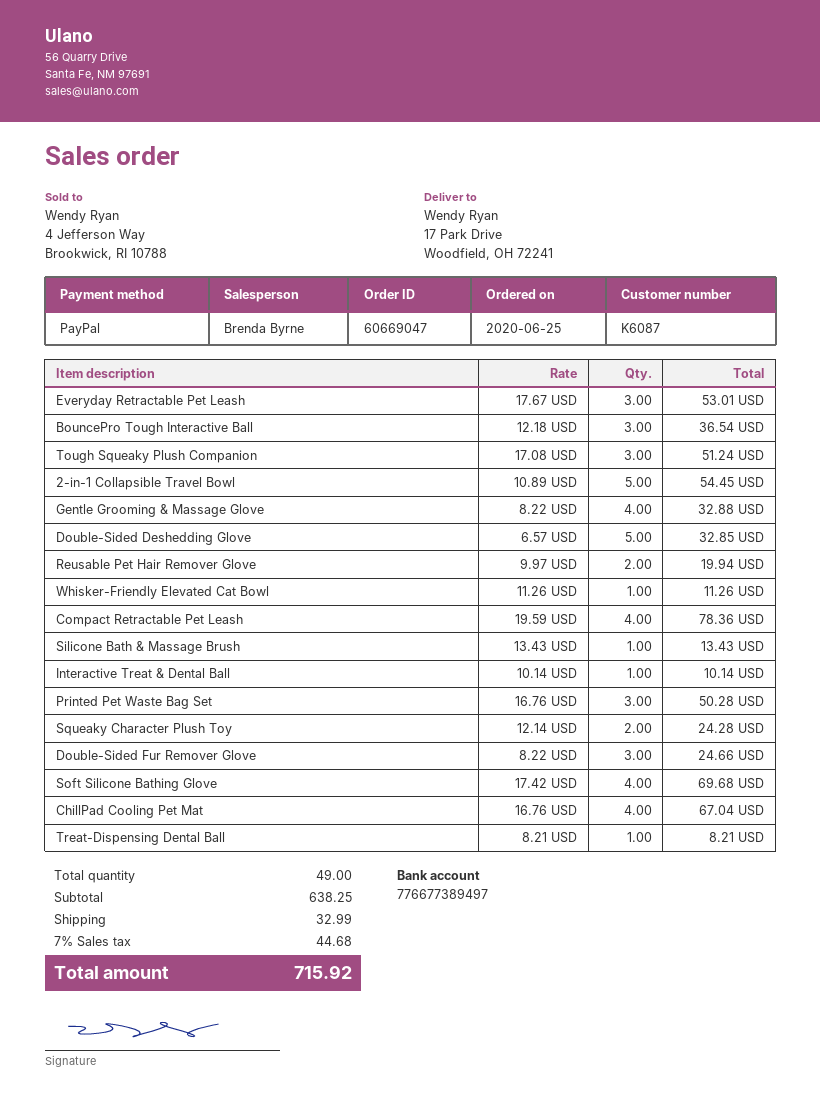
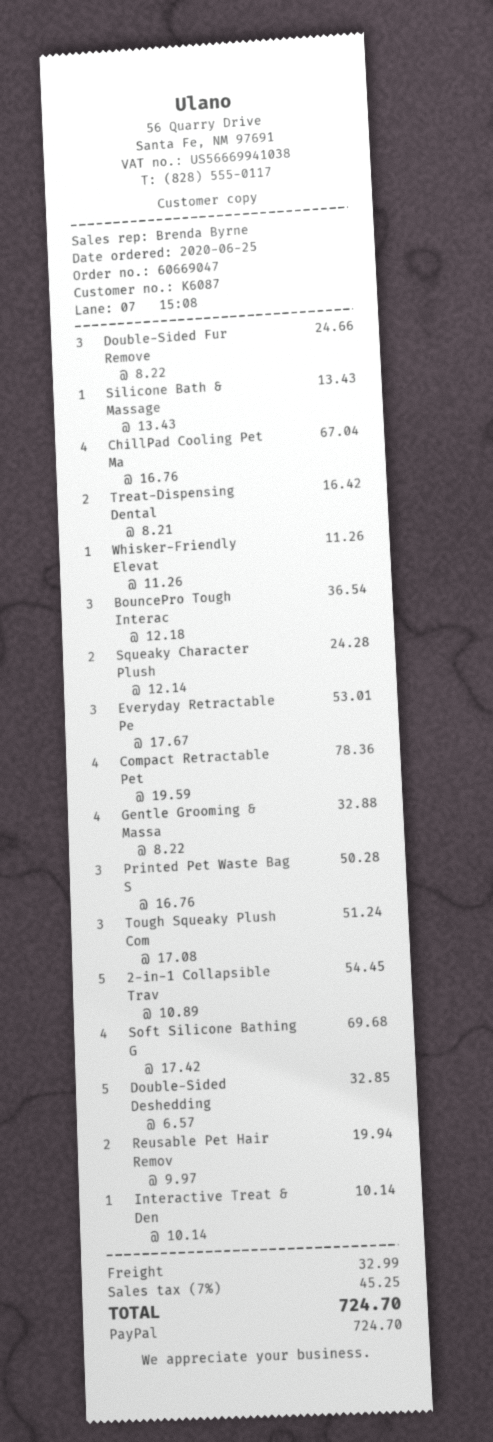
Treat-Dispensing Dental Ball: 1 x 8.21 = 8.21 -> 2 x 8.21 = 16.42
tax: 7% = 44.68 -> 7% = 45.25
total: 715.92 -> 724.70

